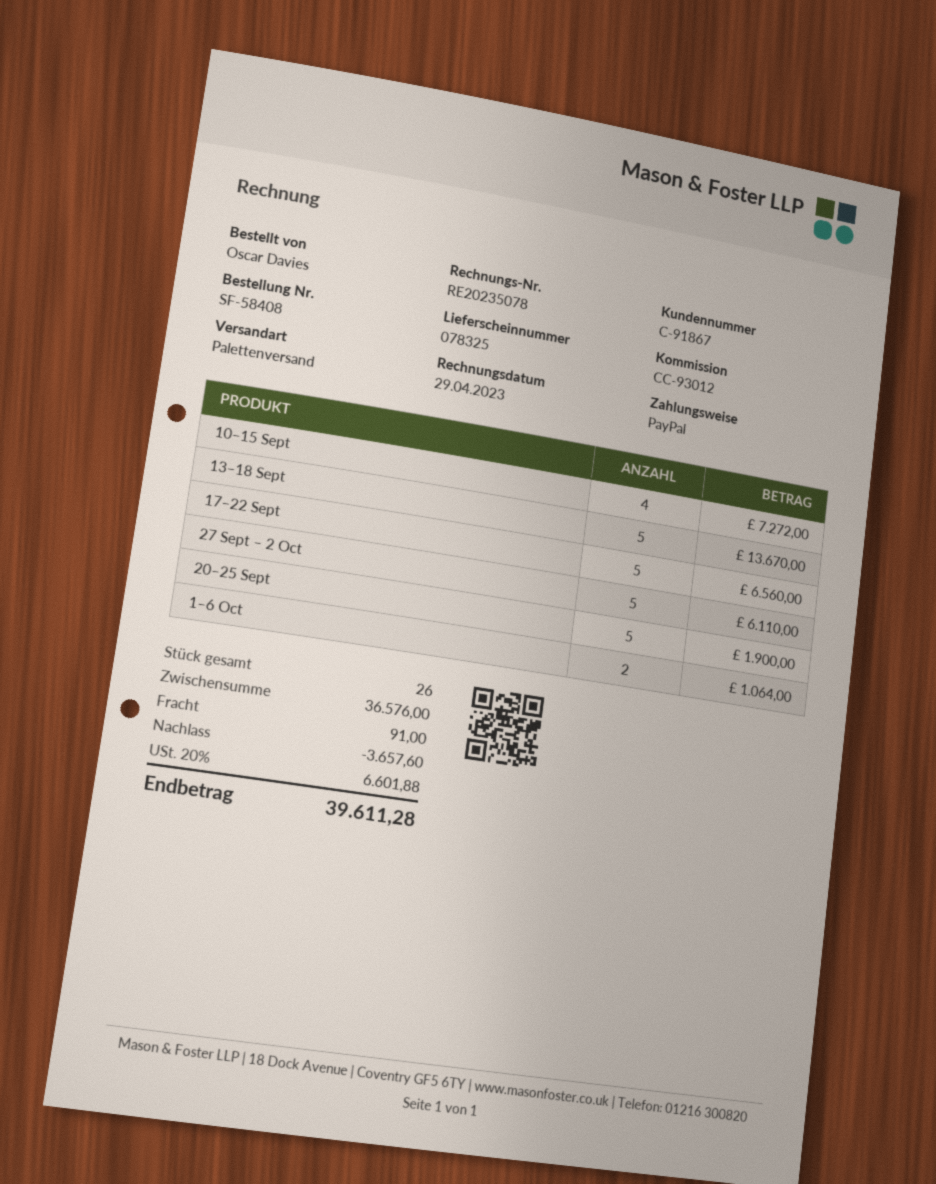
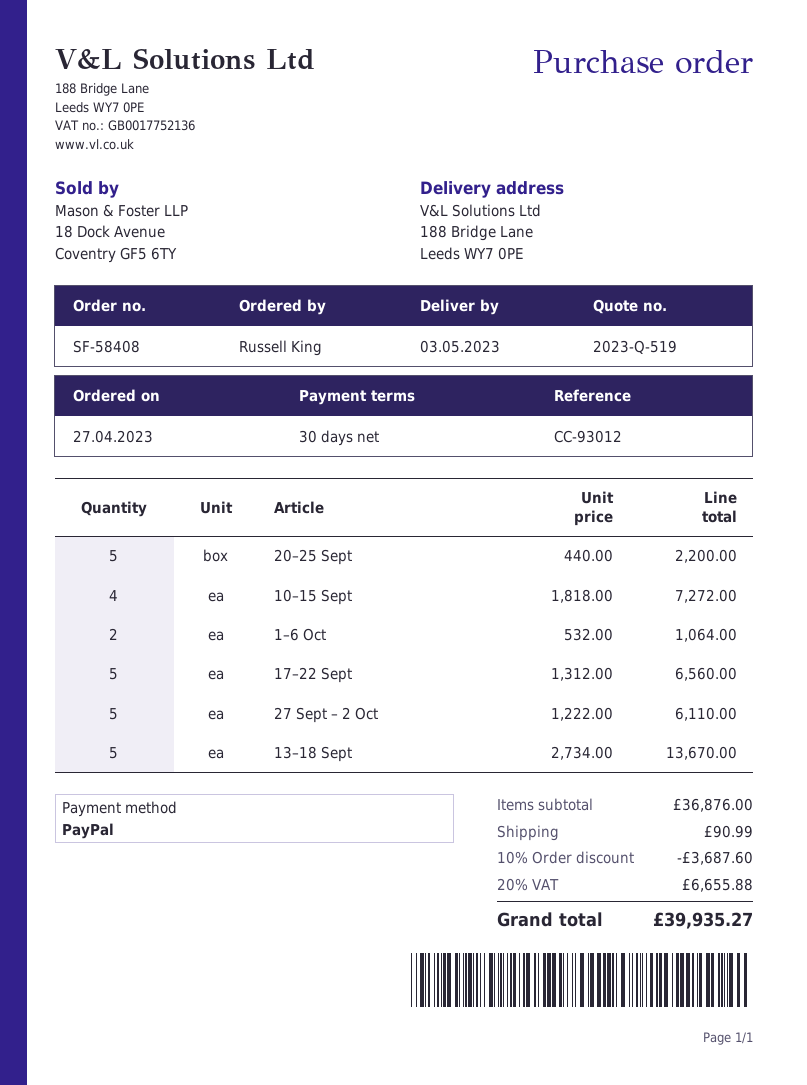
ordered by: Oscar Davies -> Russell King
20–25 Sept: 5 for 1900.00 -> 5 for 2200.00
subtotal: 36576.00 -> 36876.00
discount: 3657.60 -> 3687.60
shipping: 91.00 -> 90.99
tax: 20% = 6601.88 -> 20% = 6655.88
total: 39611.28 -> 39935.27

